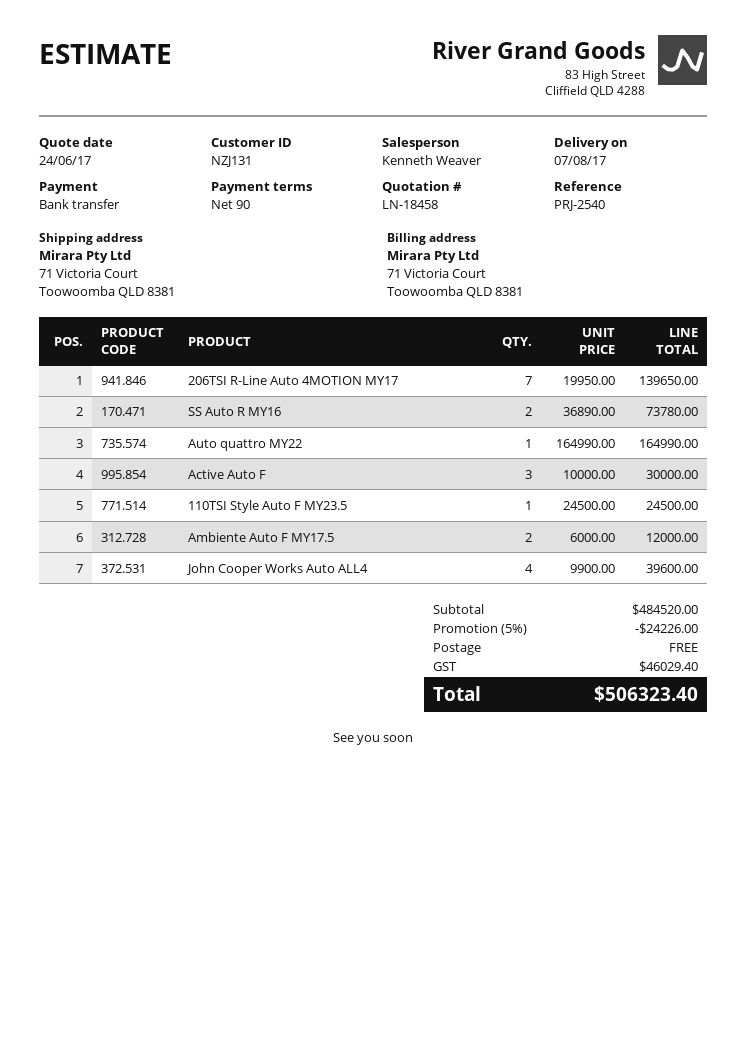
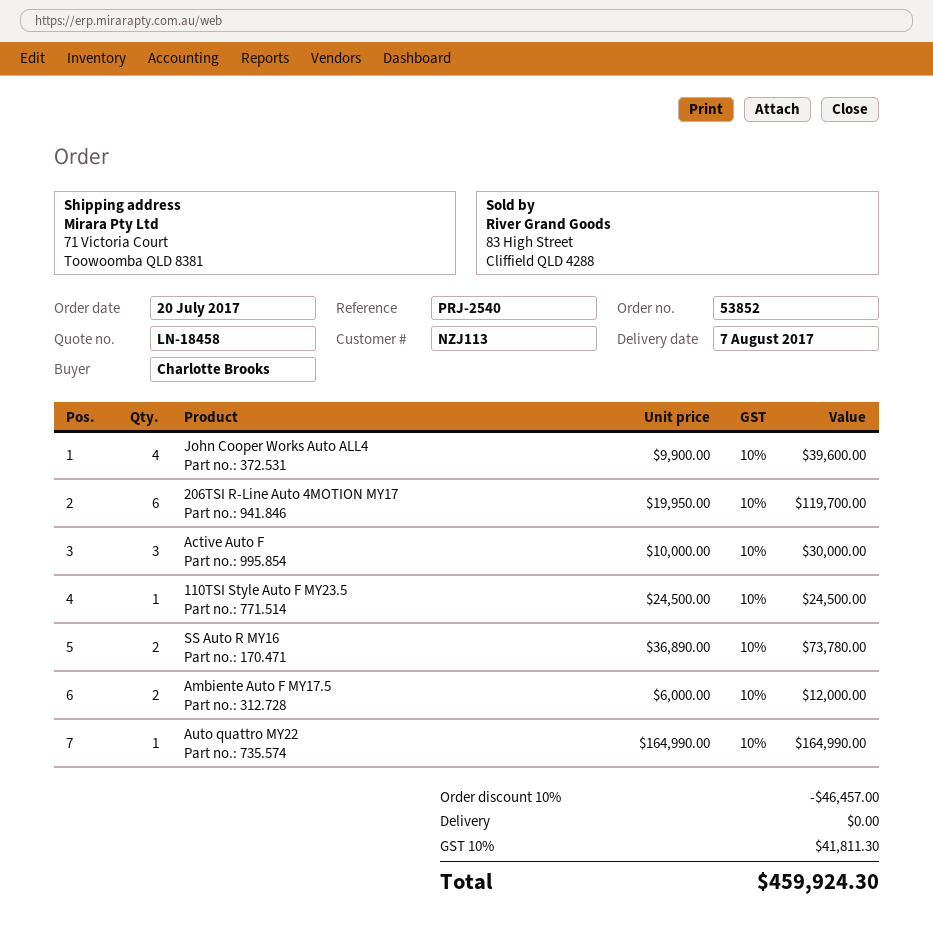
customer number: NZJ131 -> NZJ113
206TSI R-Line Auto 4MOTION MY17: 7 x 19950.00 = 139650.00 -> 6 x 19950.00 = 119700.00
discount: 5% = 24226.00 -> 10% = 46457.00
tax: 46029.40 -> 41811.30
total: 506323.40 -> 459924.30

